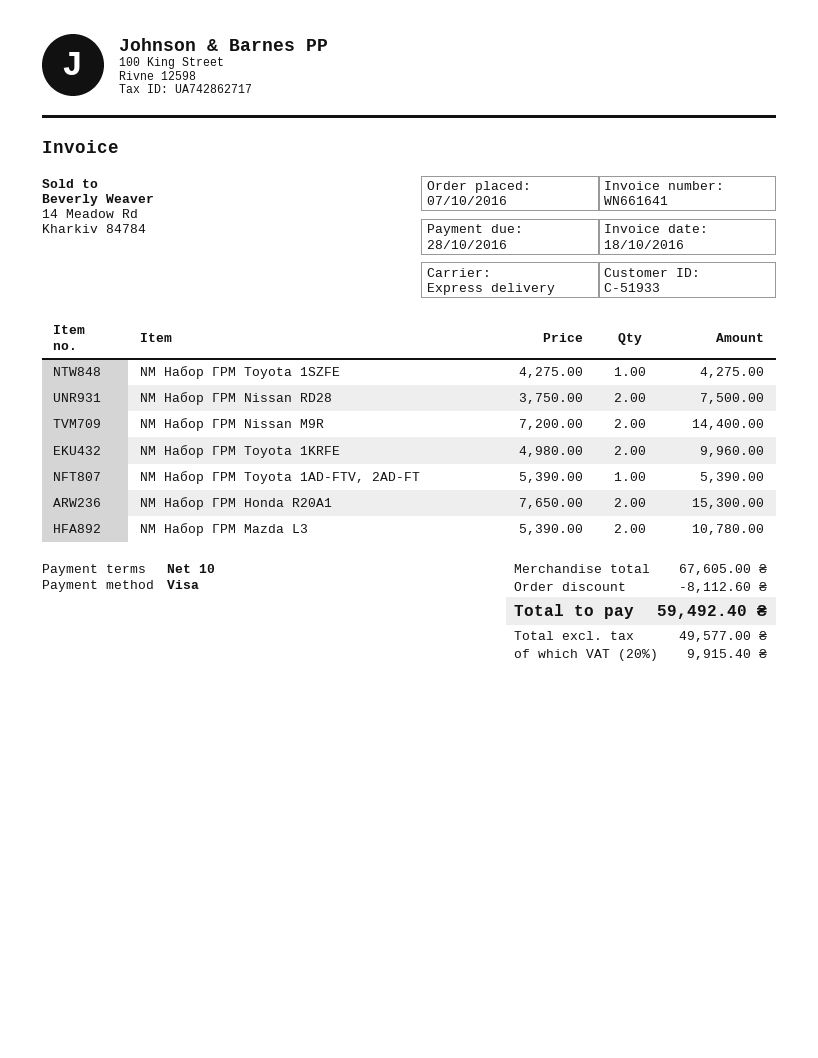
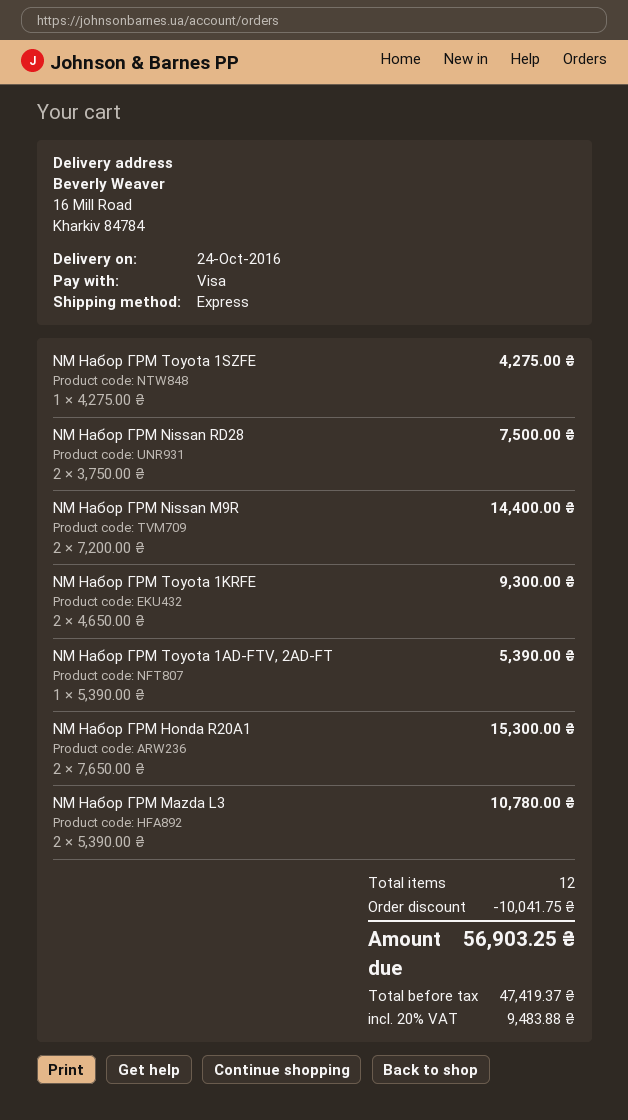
NM Набор ГРМ Toyota 1KRFE: 2 x 4980.00 = 9960.00 -> 2 x 4650.00 = 9300.00
discount: 8112.60 -> 10041.75
net: 49577.00 -> 47419.37
tax: 20% = 9915.40 -> 20% = 9483.88
total: 59492.40 -> 56903.25

